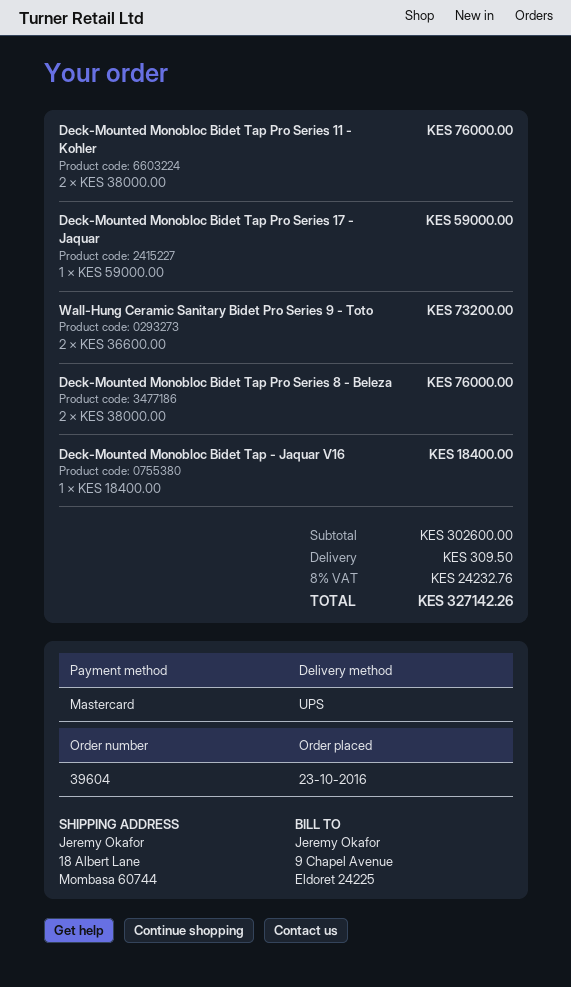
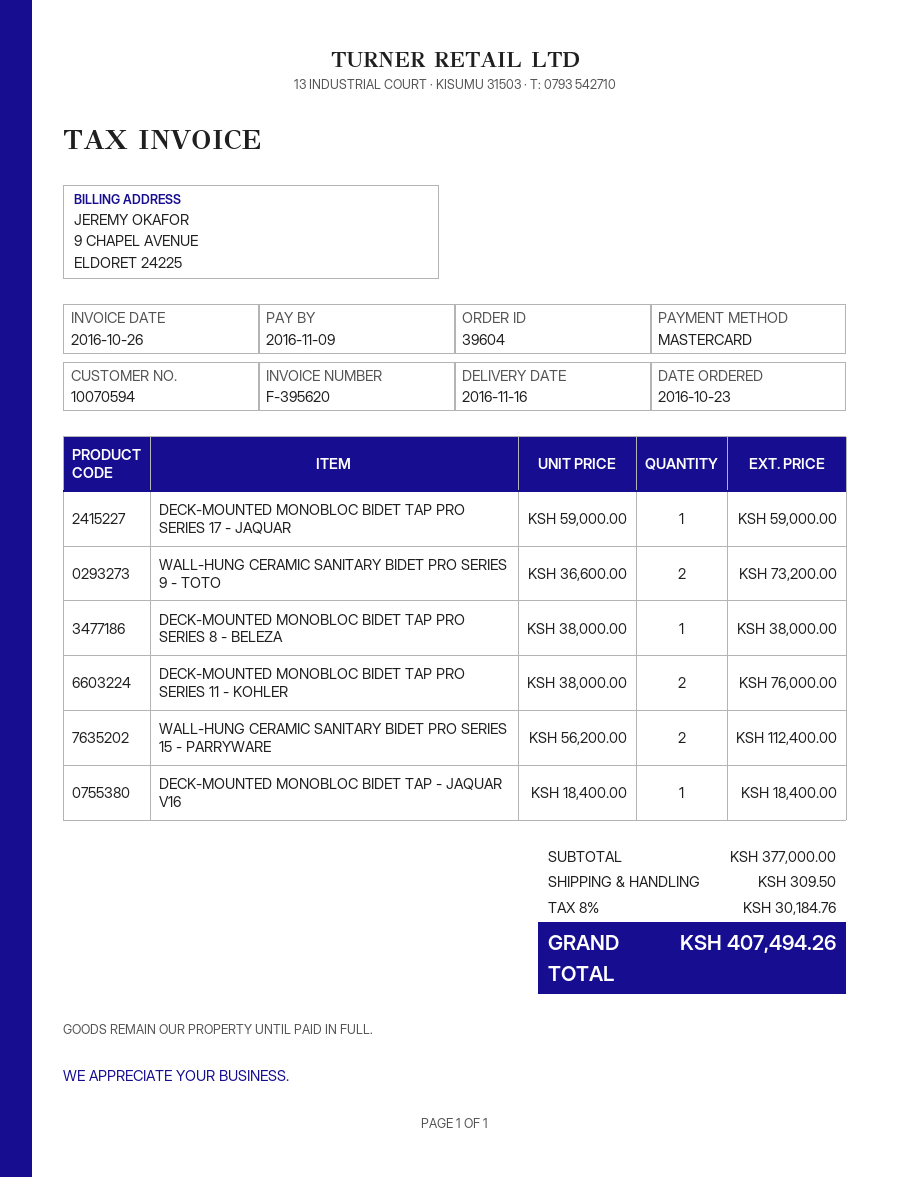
Deck-Mounted Monobloc Bidet Tap Pro Series 8 - Beleza: 2 x 38000.00 = 76000.00 -> 1 x 38000.00 = 38000.00
WALL-HUNG CERAMIC SANITARY BIDET PRO SERIES 15 - PARRYWARE: none -> 2 x 56200.00 = 112400.00
subtotal: 302600.00 -> 377000.00
tax: 8% = 24232.76 -> 8% = 30184.76
total: 327142.26 -> 407494.26

